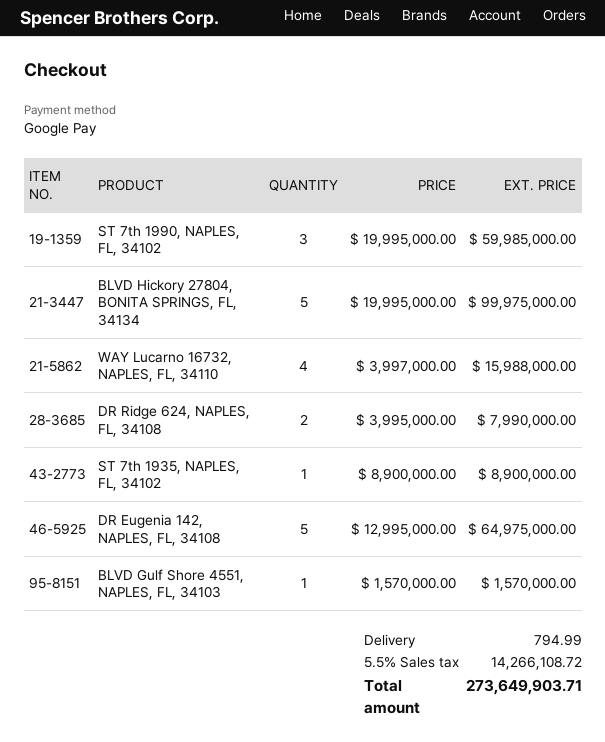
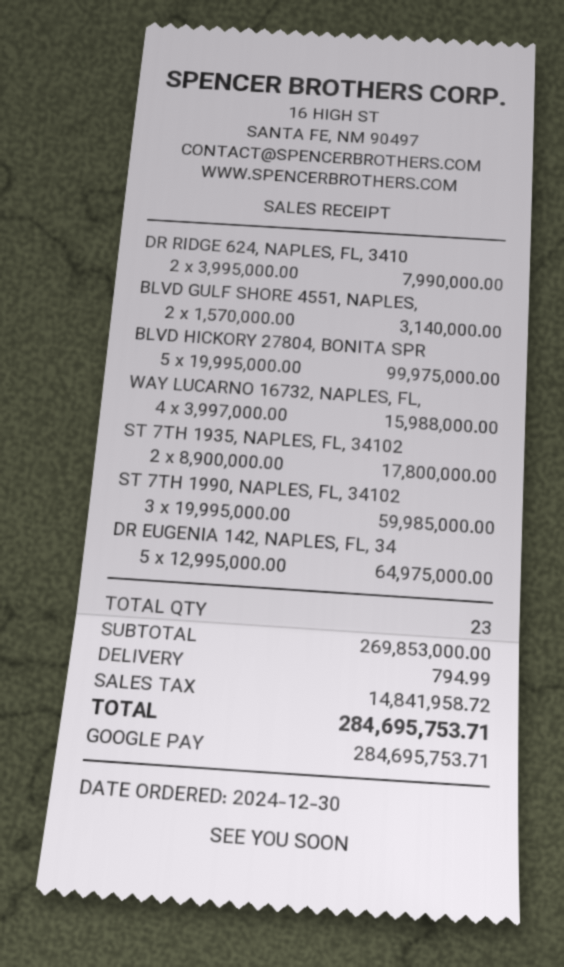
ST 7th 1935, NAPLES, FL, 34102: 1 x 8900000.00 = 8900000.00 -> 2 x 8900000.00 = 17800000.00
BLVD Gulf Shore 4551, NAPLES, FL, 34103: 1 x 1570000.00 = 1570000.00 -> 2 x 1570000.00 = 3140000.00
tax: 14266108.72 -> 14841958.72
total: 273649903.71 -> 284695753.71

